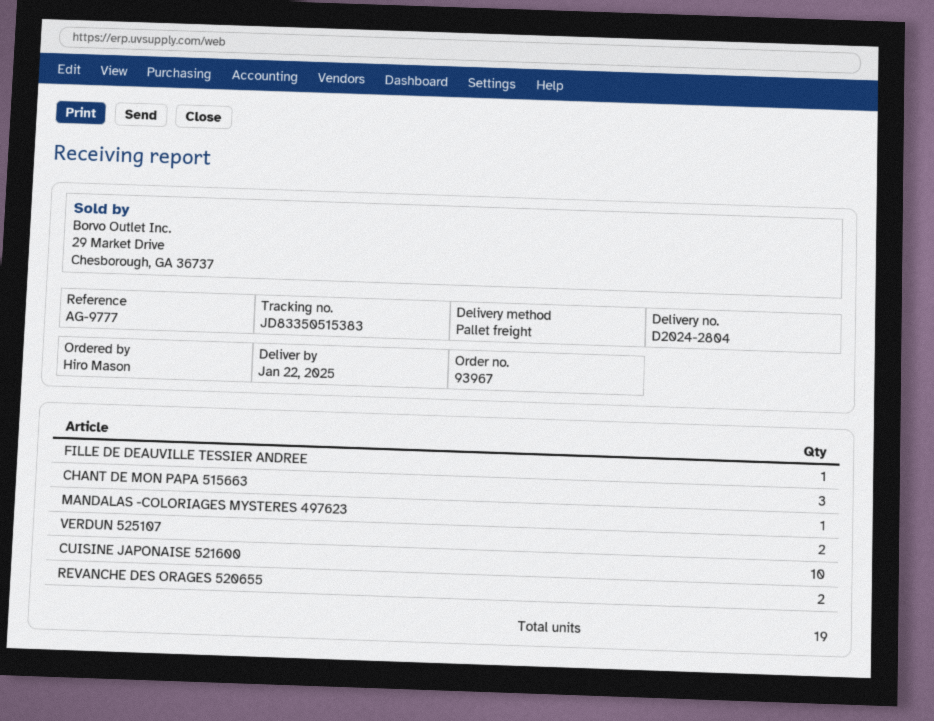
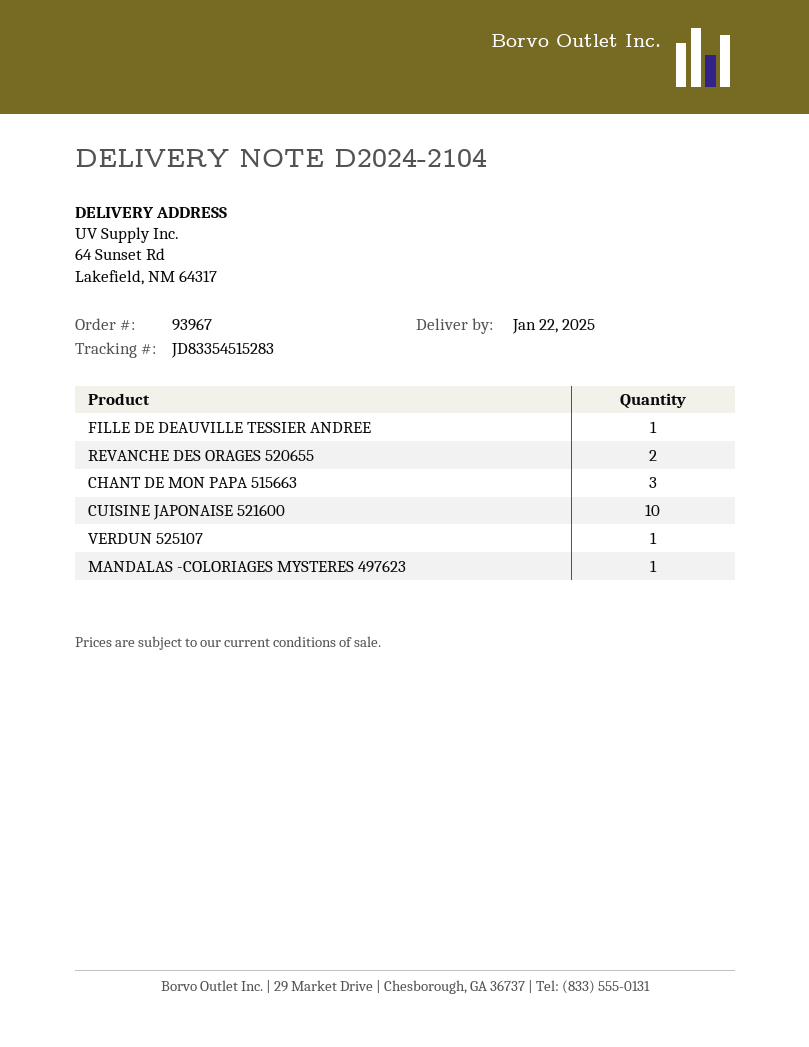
delivery note number: D2024-2804 -> D2024-2104
tracking number: JD83350515383 -> JD83354515283
VERDUN 525107: 2 -> 1

